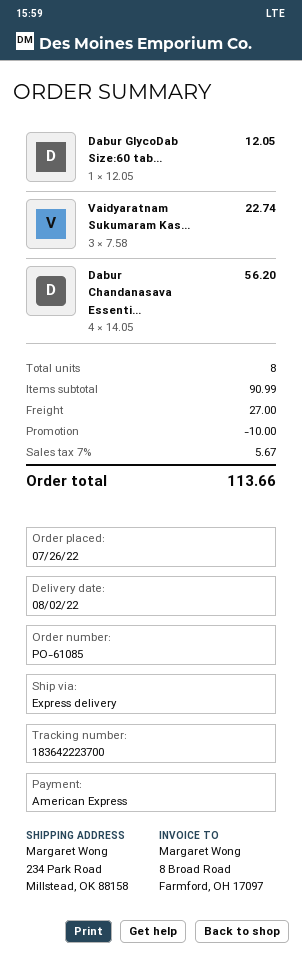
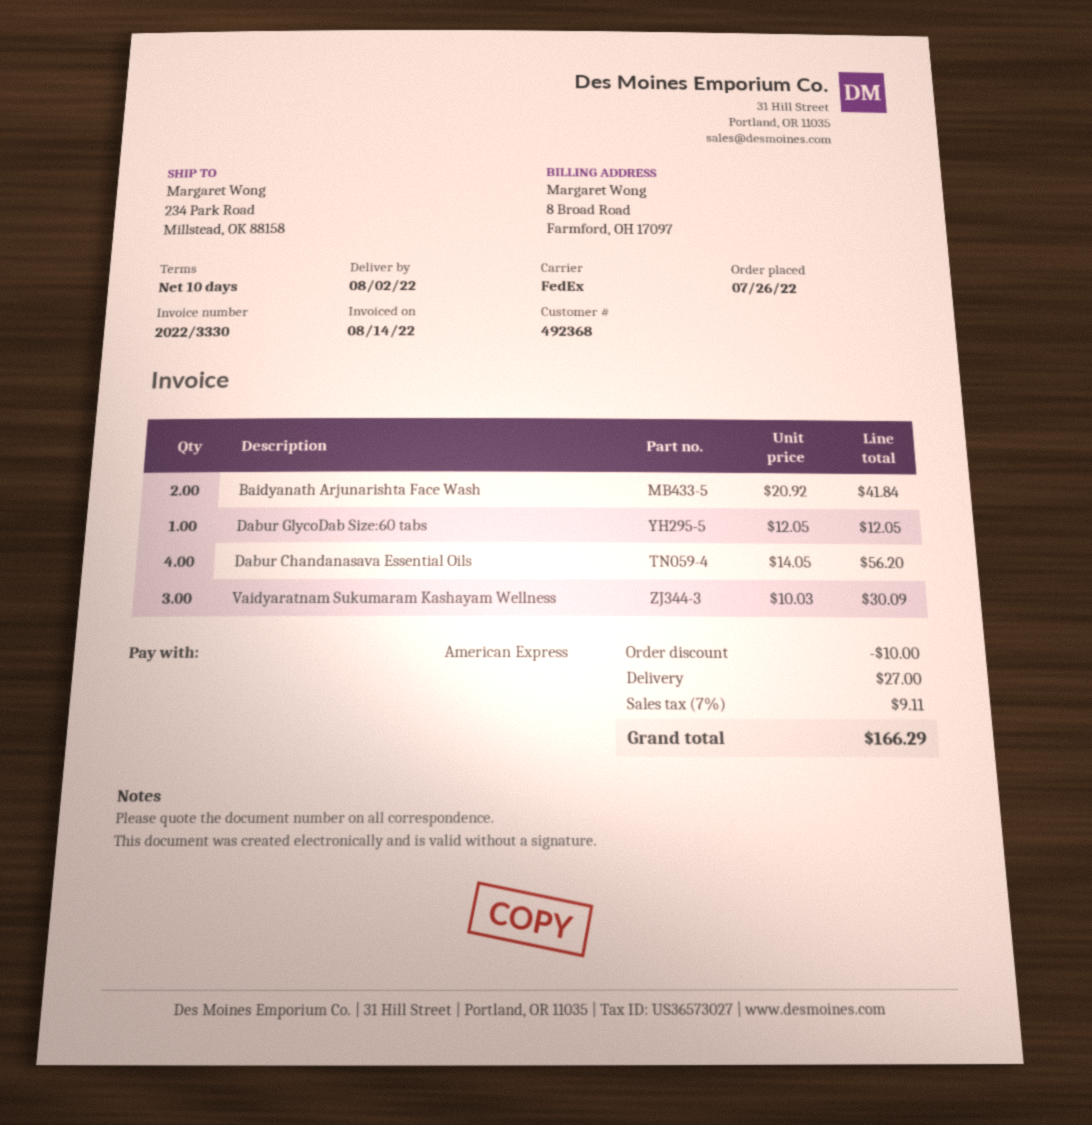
shipping method: express -> FedEx
Vaidyaratnam Sukumaram Kas...: 3 x 7.58 = 22.74 -> 3 x 10.03 = 30.09
Baidyanath Arjunarishta Face Wash: none -> 2 x 20.92 = 41.84
tax: 7% = 5.67 -> 7% = 9.11
total: 113.66 -> 166.29

